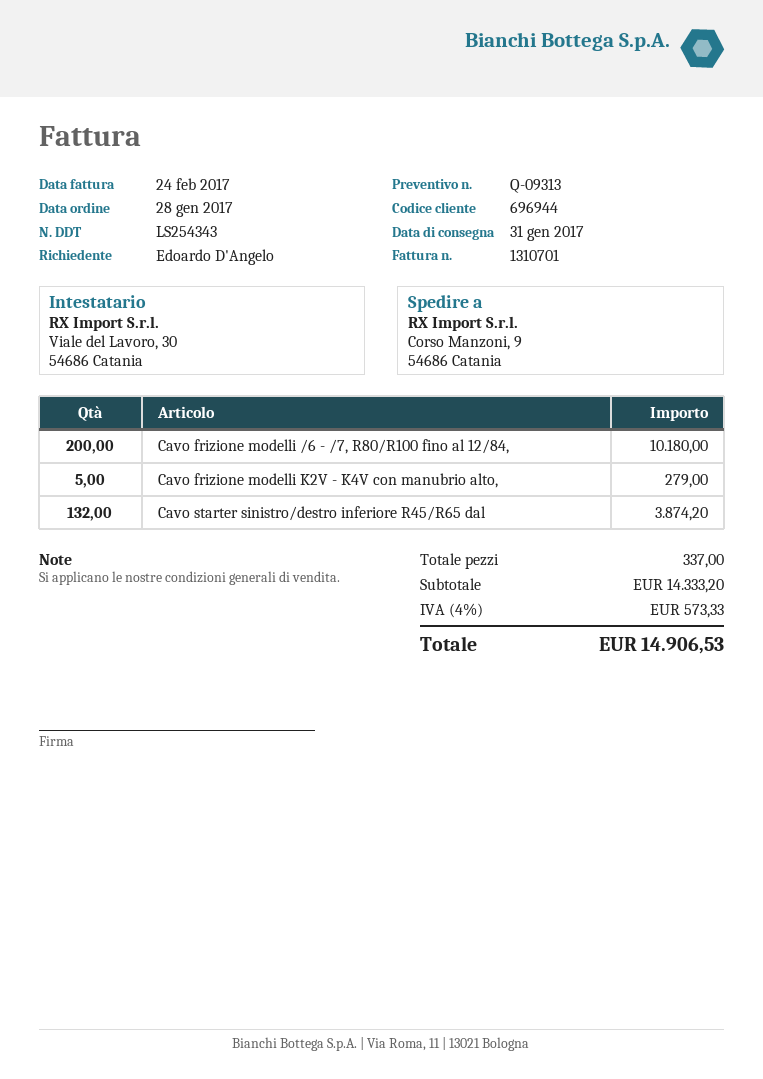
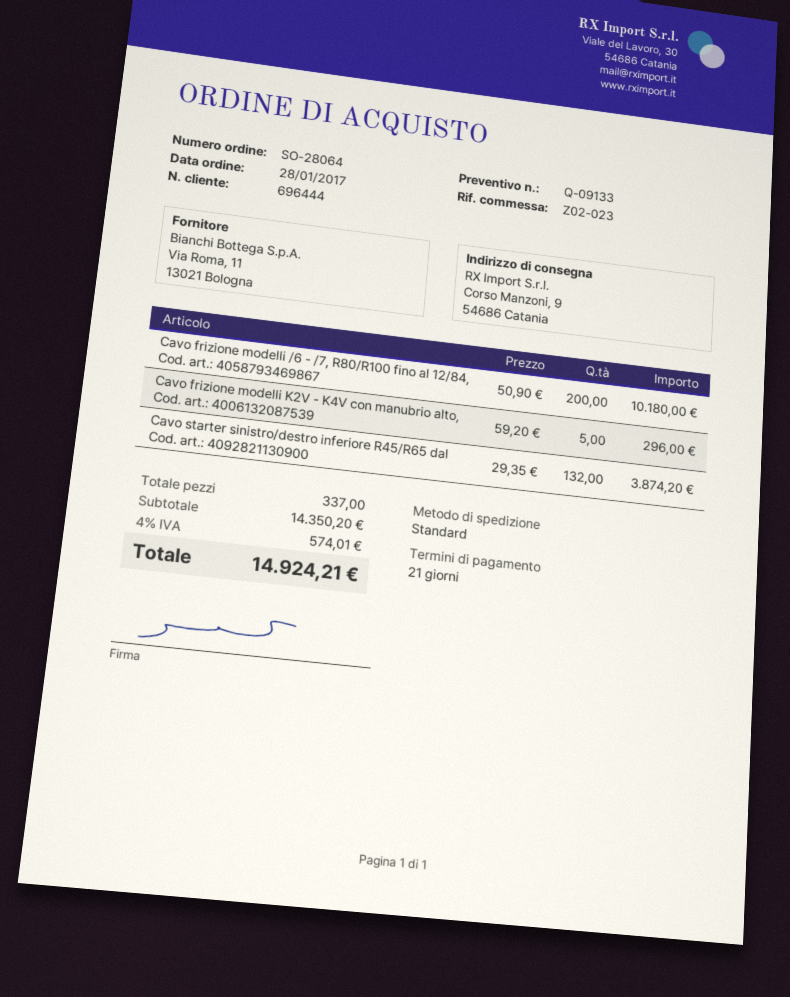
quote number: Q-09313 -> Q-09133
customer number: 696944 -> 696444
Cavo frizione modelli K2V - K4V con manubrio alto,: 5 for 279.00 -> 5 for 296.00
subtotal: 14333.20 -> 14350.20
tax: 4% = 573.33 -> 4% = 574.01
total: 14906.53 -> 14924.21

